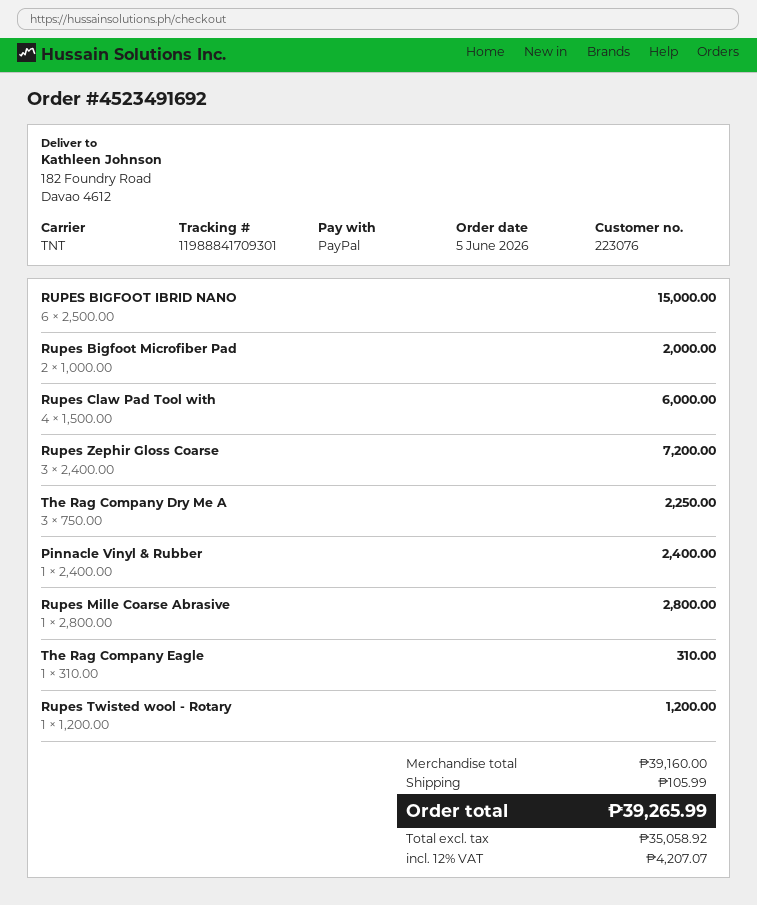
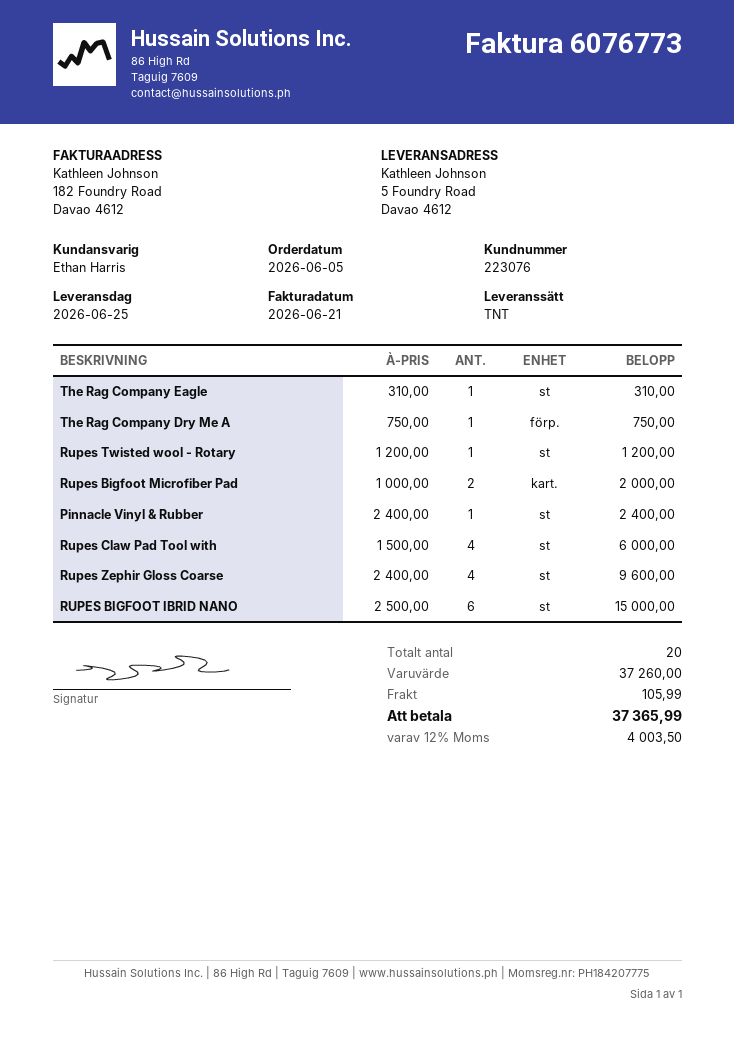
ship to: 182 Foundry Road, Davao 4612 -> 5 Foundry Road, Davao 4612
Rupes Zephir Gloss Coarse: 3 x 2400.00 = 7200.00 -> 4 x 2400.00 = 9600.00
The Rag Company Dry Me A: 3 x 750.00 = 2250.00 -> 1 x 750.00 = 750.00
Rupes Mille Coarse Abrasive: 1 x 2800.00 = 2800.00 -> none
subtotal: 39160.00 -> 37260.00
tax: 12% = 4207.07 -> 12% = 4003.50
total: 39265.99 -> 37365.99

